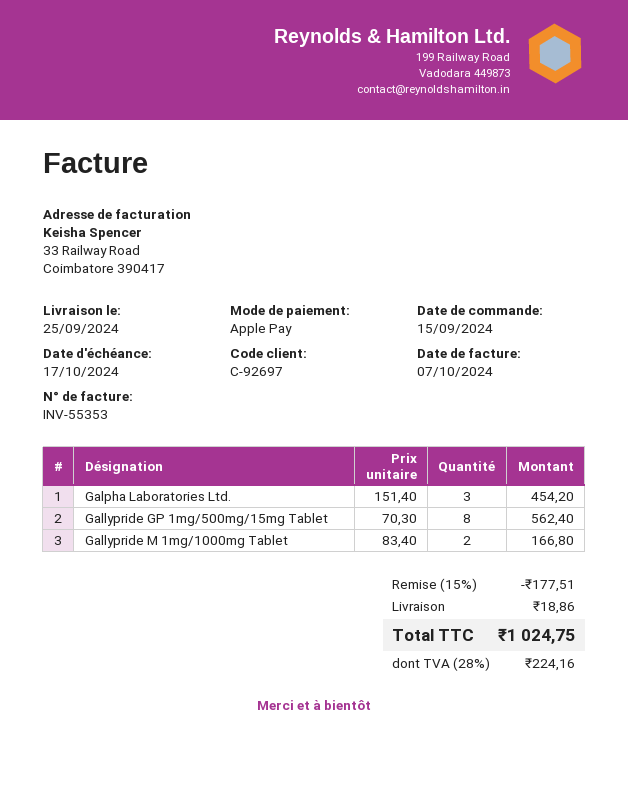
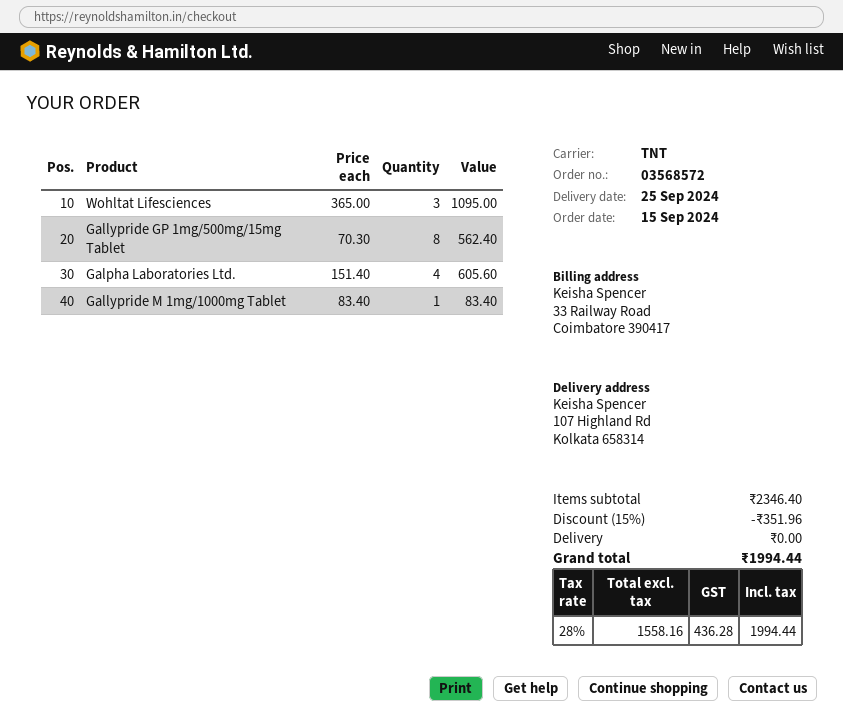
Galpha Laboratories Ltd.: 3 x 151.40 = 454.20 -> 4 x 151.40 = 605.60
Gallypride M 1mg/1000mg Tablet: 2 x 83.40 = 166.80 -> 1 x 83.40 = 83.40
Wohltat Lifesciences: none -> 3 x 365.00 = 1095.00
discount: 15% = 177.51 -> 15% = 351.96
shipping: 18.86 -> 0.00
tax: 28% = 224.16 -> 28% = 436.28
total: 1024.75 -> 1994.44

